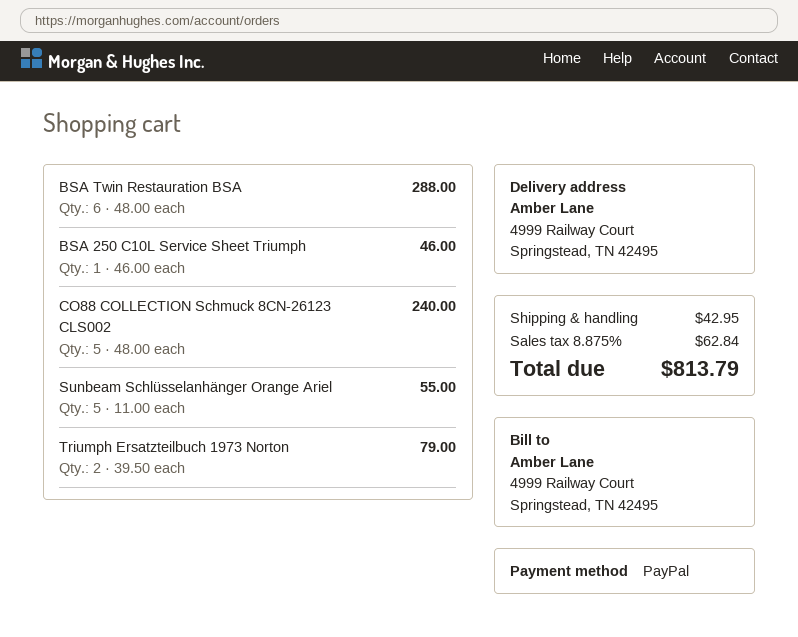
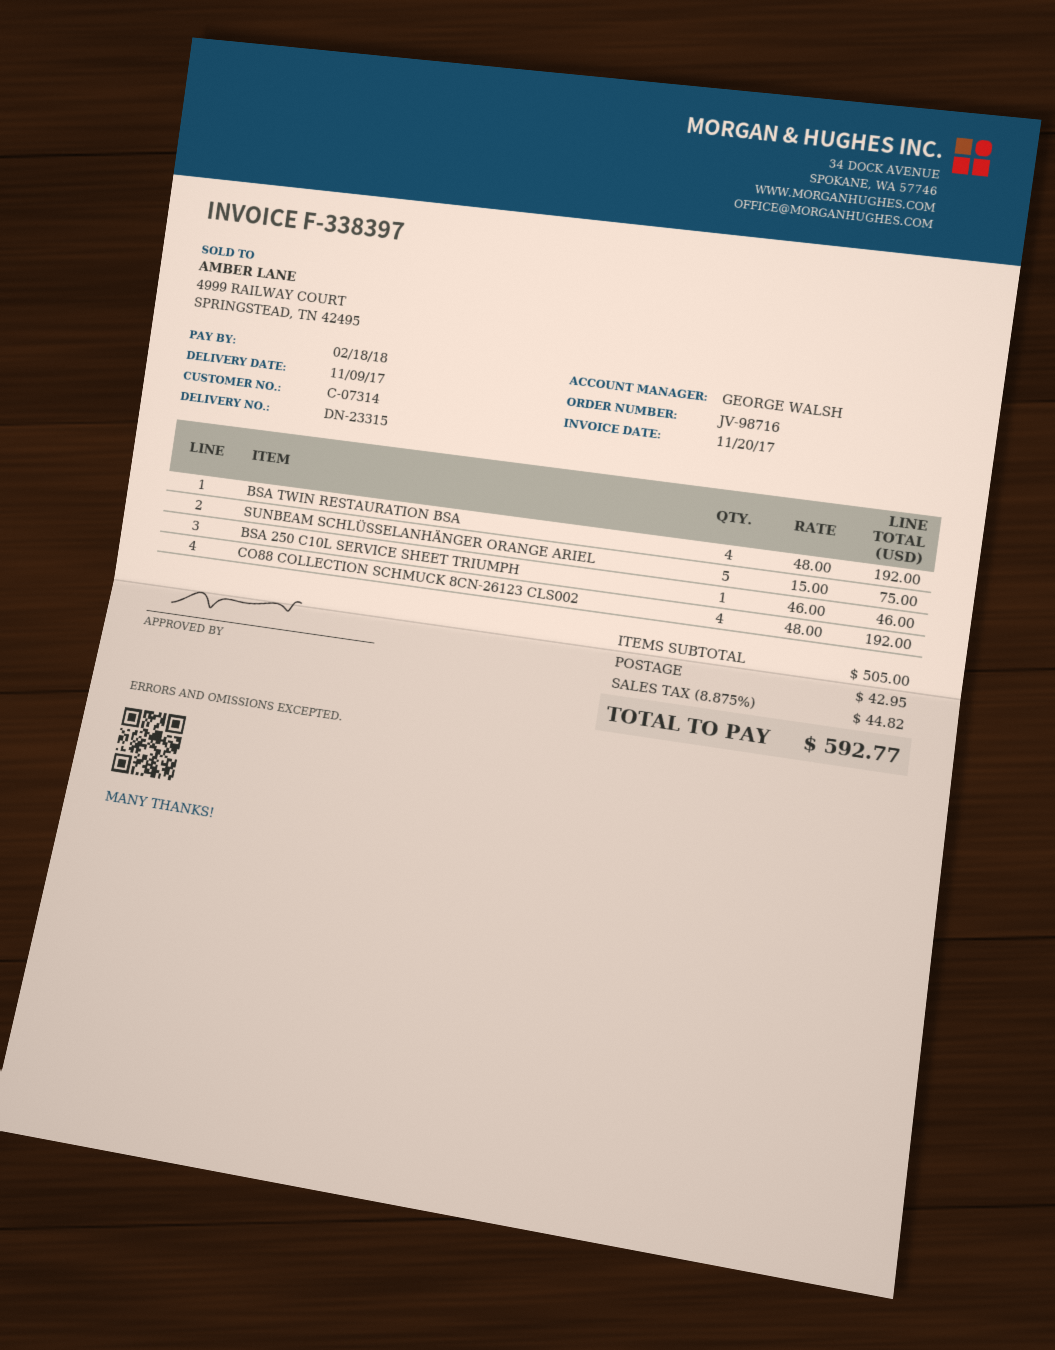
BSA Twin Restauration BSA: 6 x 48.00 = 288.00 -> 4 x 48.00 = 192.00
CO88 COLLECTION Schmuck 8CN-26123 CLS002: 5 x 48.00 = 240.00 -> 4 x 48.00 = 192.00
Sunbeam Schlüsselanhänger Orange Ariel: 5 x 11.00 = 55.00 -> 5 x 15.00 = 75.00
Triumph Ersatzteilbuch 1973 Norton: 2 x 39.50 = 79.00 -> none
tax: 8.875% = 62.84 -> 8.875% = 44.82
total: 813.79 -> 592.77

